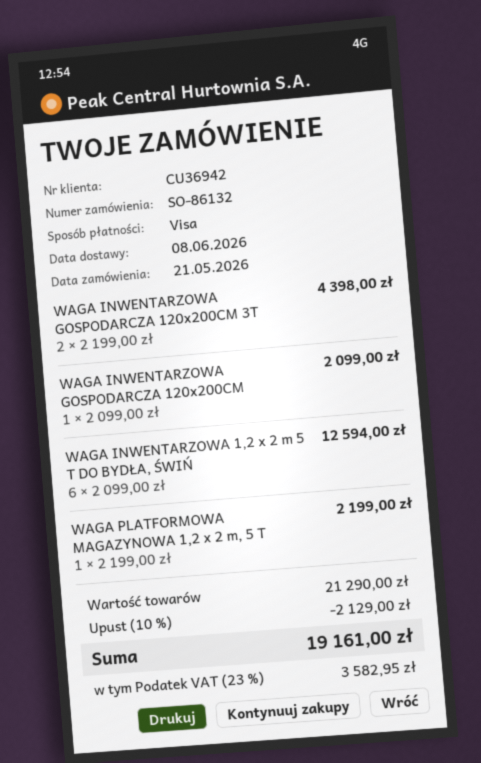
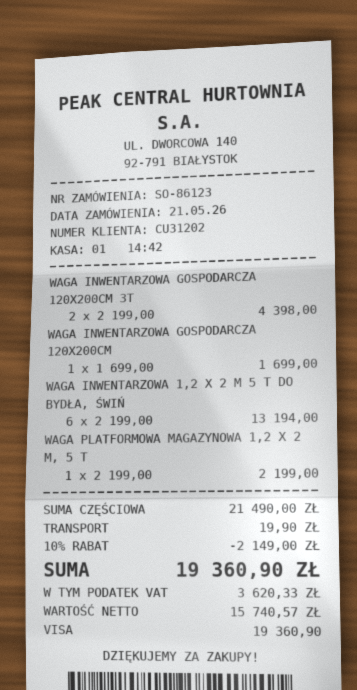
order number: SO-86132 -> SO-86123
customer number: CU36942 -> CU31202
WAGA INWENTARZOWA GOSPODARCZA 120x200CM: 1 x 2099.00 = 2099.00 -> 1 x 1699.00 = 1699.00
WAGA INWENTARZOWA 1,2 x 2 m 5 T DO BYDŁA, ŚWIŃ: 6 x 2099.00 = 12594.00 -> 6 x 2199.00 = 13194.00
subtotal: 21290.00 -> 21490.00
discount: 10% = 2129.00 -> 10% = 2149.00
shipping: none -> 19.90
tax: 3582.95 -> 3620.33
total: 19161.00 -> 19360.90

